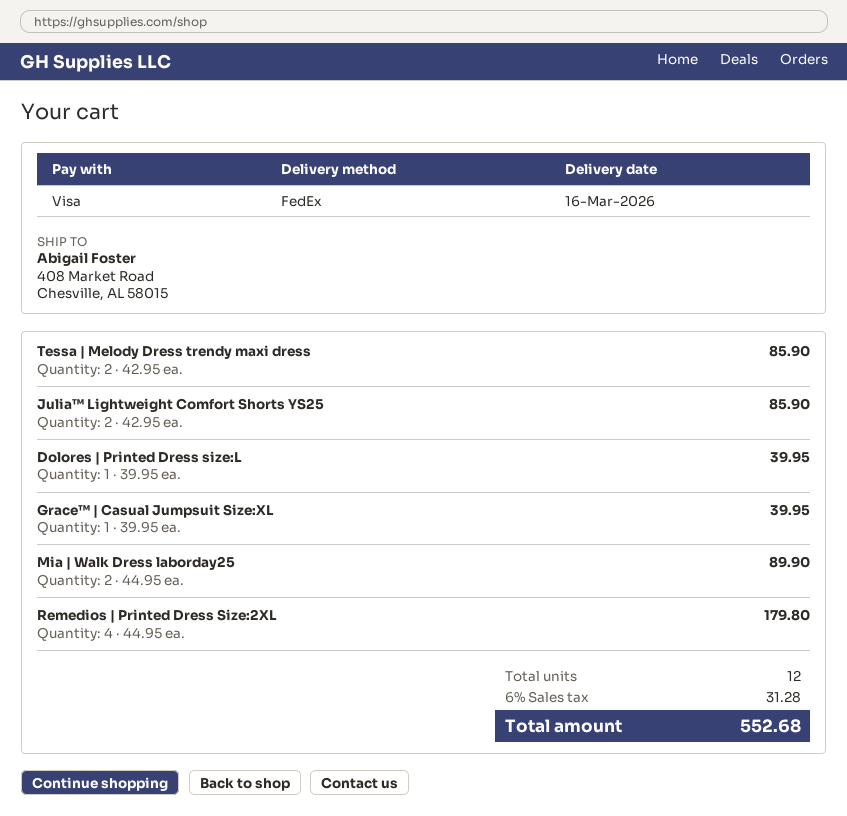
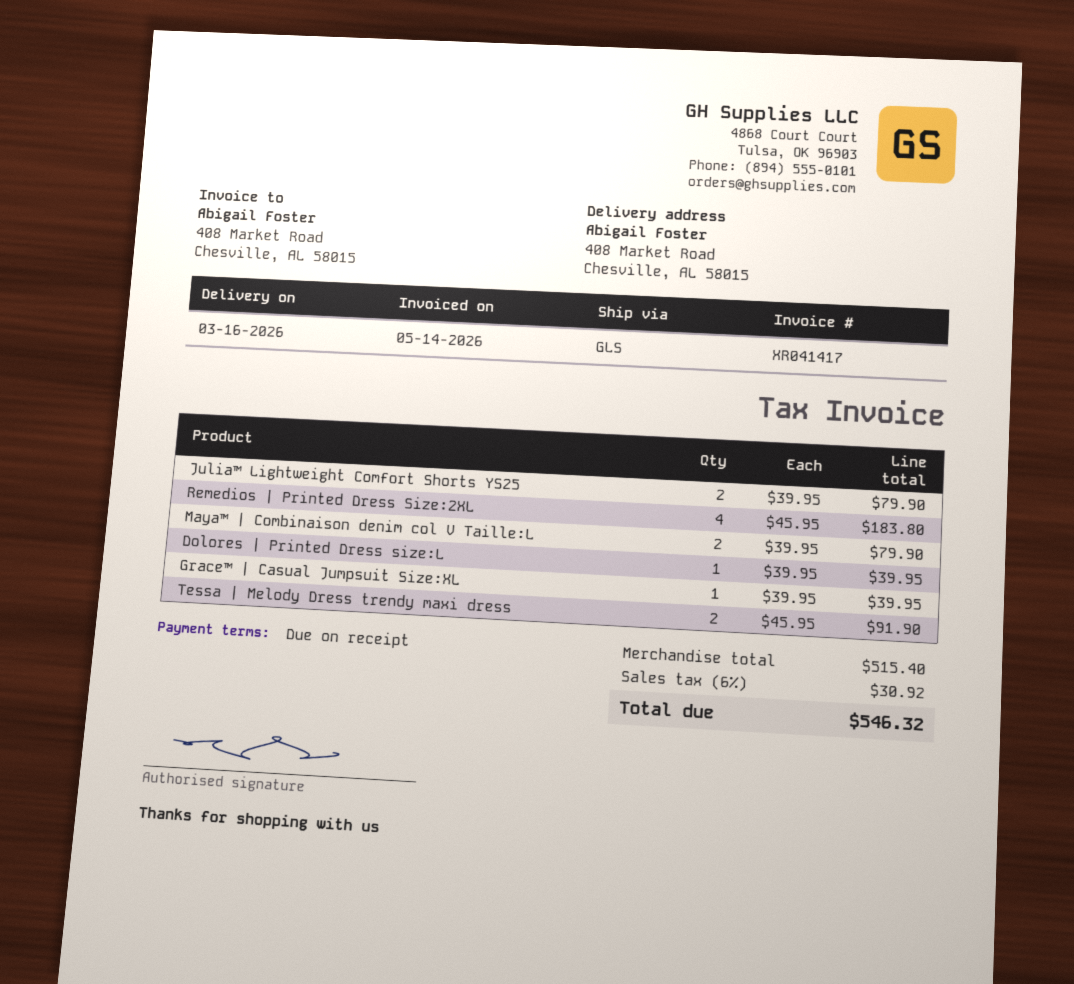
shipping method: FedEx -> GLS
Tessa | Melody Dress trendy maxi dress: 2 x 42.95 = 85.90 -> 2 x 45.95 = 91.90
Julia™ Lightweight Comfort Shorts YS25: 2 x 42.95 = 85.90 -> 2 x 39.95 = 79.90
Mia | Walk Dress laborday25: 2 x 44.95 = 89.90 -> none
Remedios | Printed Dress Size:2XL: 4 x 44.95 = 179.80 -> 4 x 45.95 = 183.80
Maya™ | Combinaison denim col V Taille:L: none -> 2 x 39.95 = 79.90
tax: 6% = 31.28 -> 6% = 30.92
total: 552.68 -> 546.32

